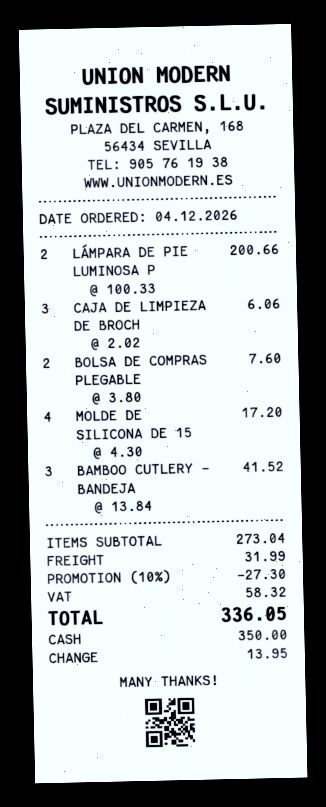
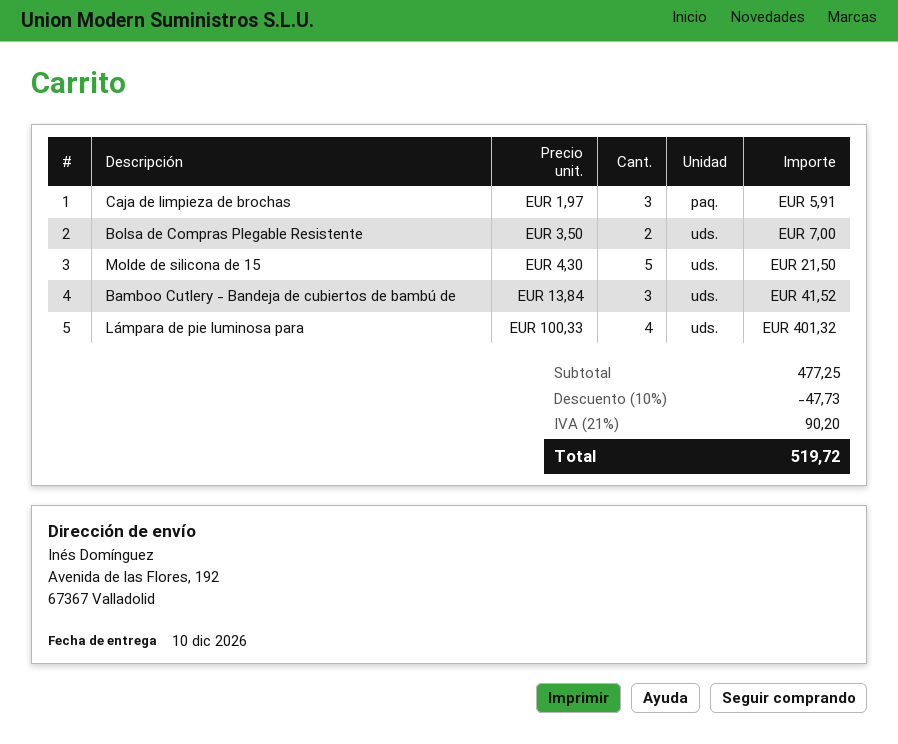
LÁMPARA DE PIE LUMINOSA P: 2 x 100.33 = 200.66 -> 4 x 100.33 = 401.32
CAJA DE LIMPIEZA DE BROCH: 3 x 2.02 = 6.06 -> 3 x 1.97 = 5.91
BOLSA DE COMPRAS PLEGABLE: 2 x 3.80 = 7.60 -> 2 x 3.50 = 7.00
MOLDE DE SILICONA DE 15: 4 x 4.30 = 17.20 -> 5 x 4.30 = 21.50
subtotal: 273.04 -> 477.25
discount: 10% = 27.30 -> 10% = 47.73
shipping: 31.99 -> none
tax: 58.32 -> 90.20
total: 336.05 -> 519.72

